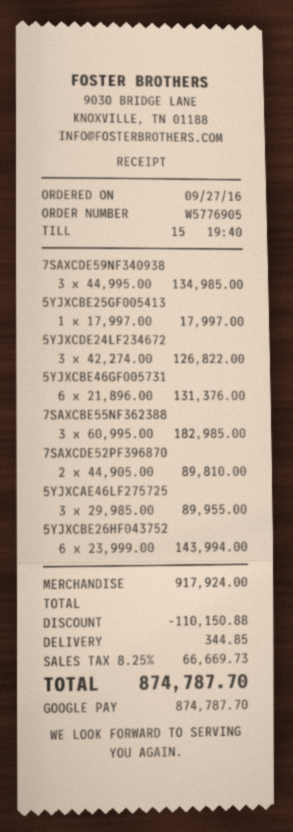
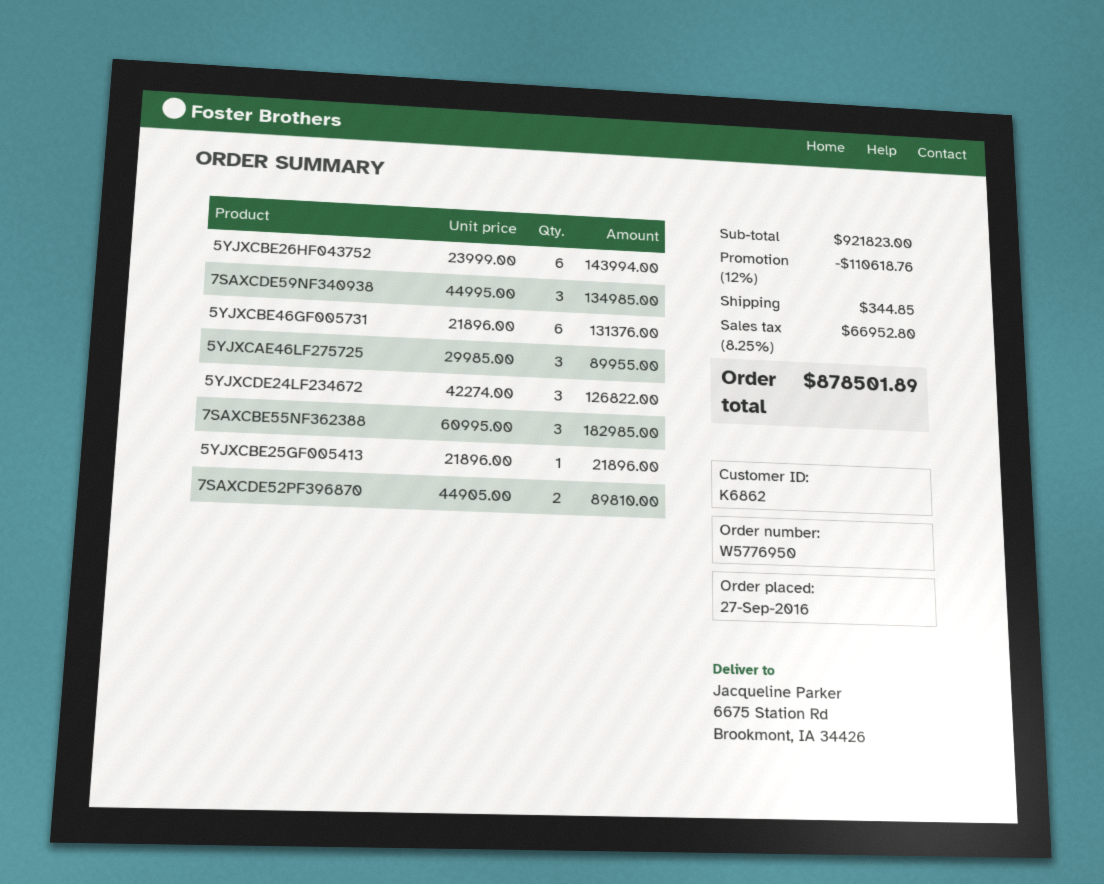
order number: W5776905 -> W5776950
5YJXCBE25GF005413: 1 x 17997.00 = 17997.00 -> 1 x 21896.00 = 21896.00
subtotal: 917924.00 -> 921823.00
discount: 110150.88 -> 110618.76
tax: 8.25% = 66669.73 -> 8.25% = 66952.80
total: 874787.70 -> 878501.89

